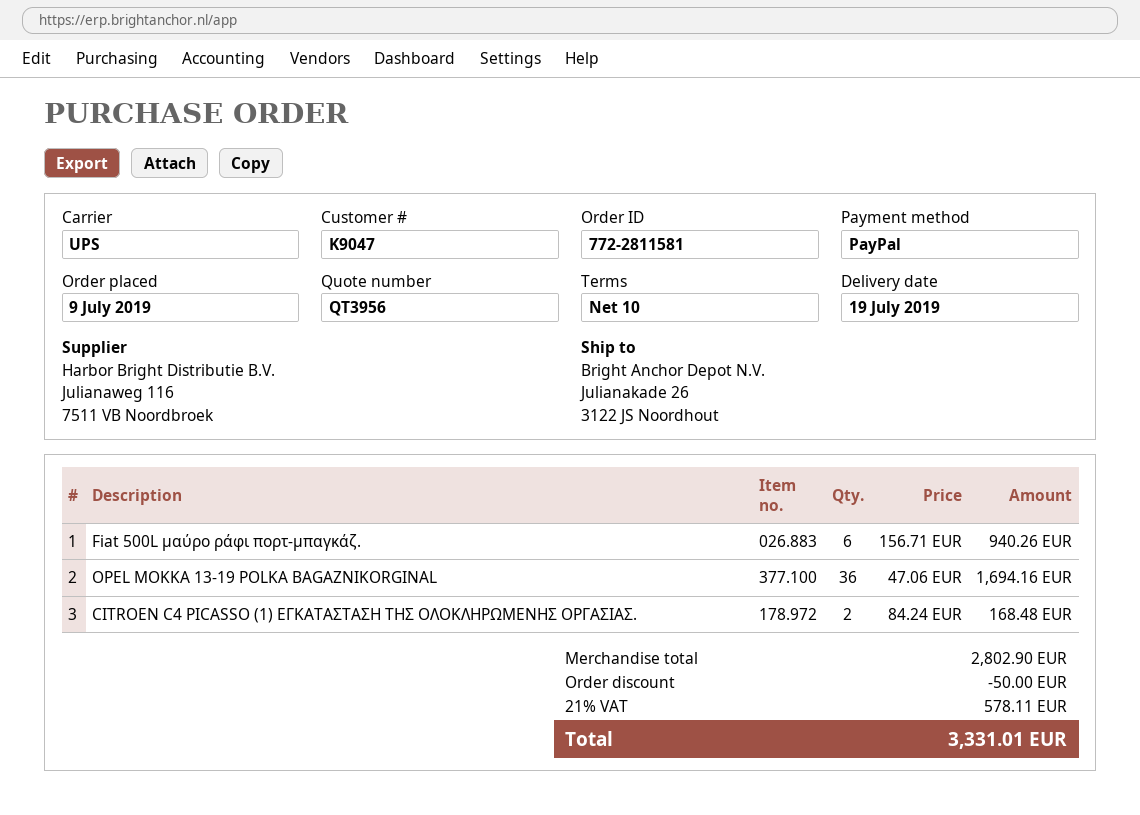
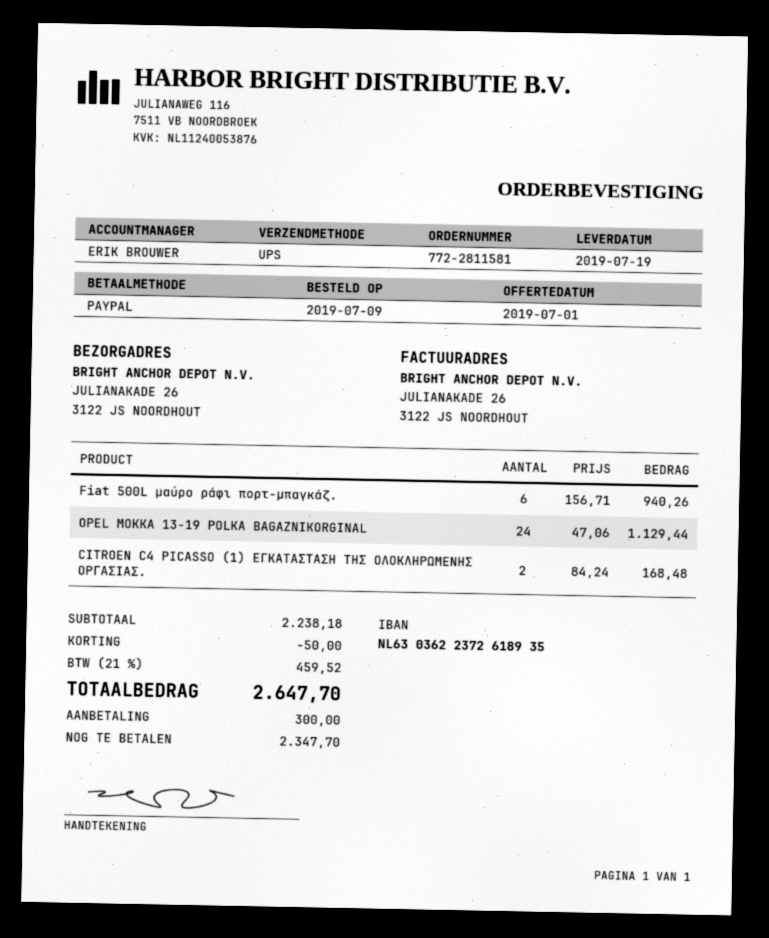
OPEL MOKKA 13-19 POLKA BAGAZNIKORGINAL: 36 x 47.06 = 1694.16 -> 24 x 47.06 = 1129.44
subtotal: 2802.90 -> 2238.18
tax: 21% = 578.11 -> 21% = 459.52
total: 3331.01 -> 2647.70

